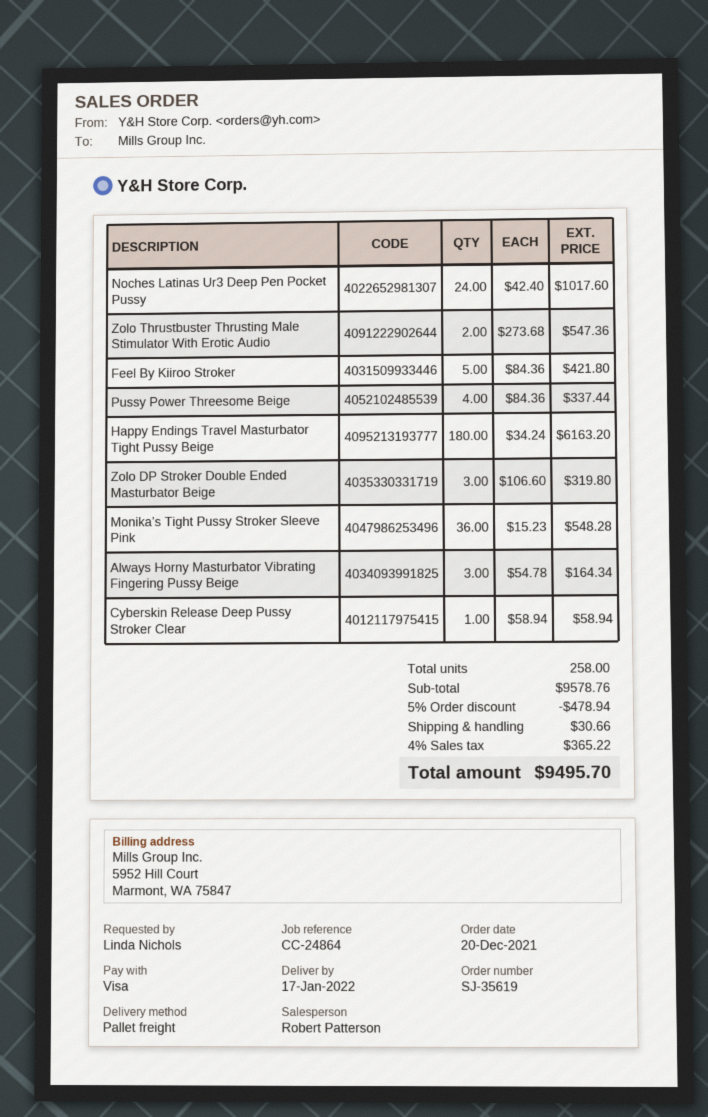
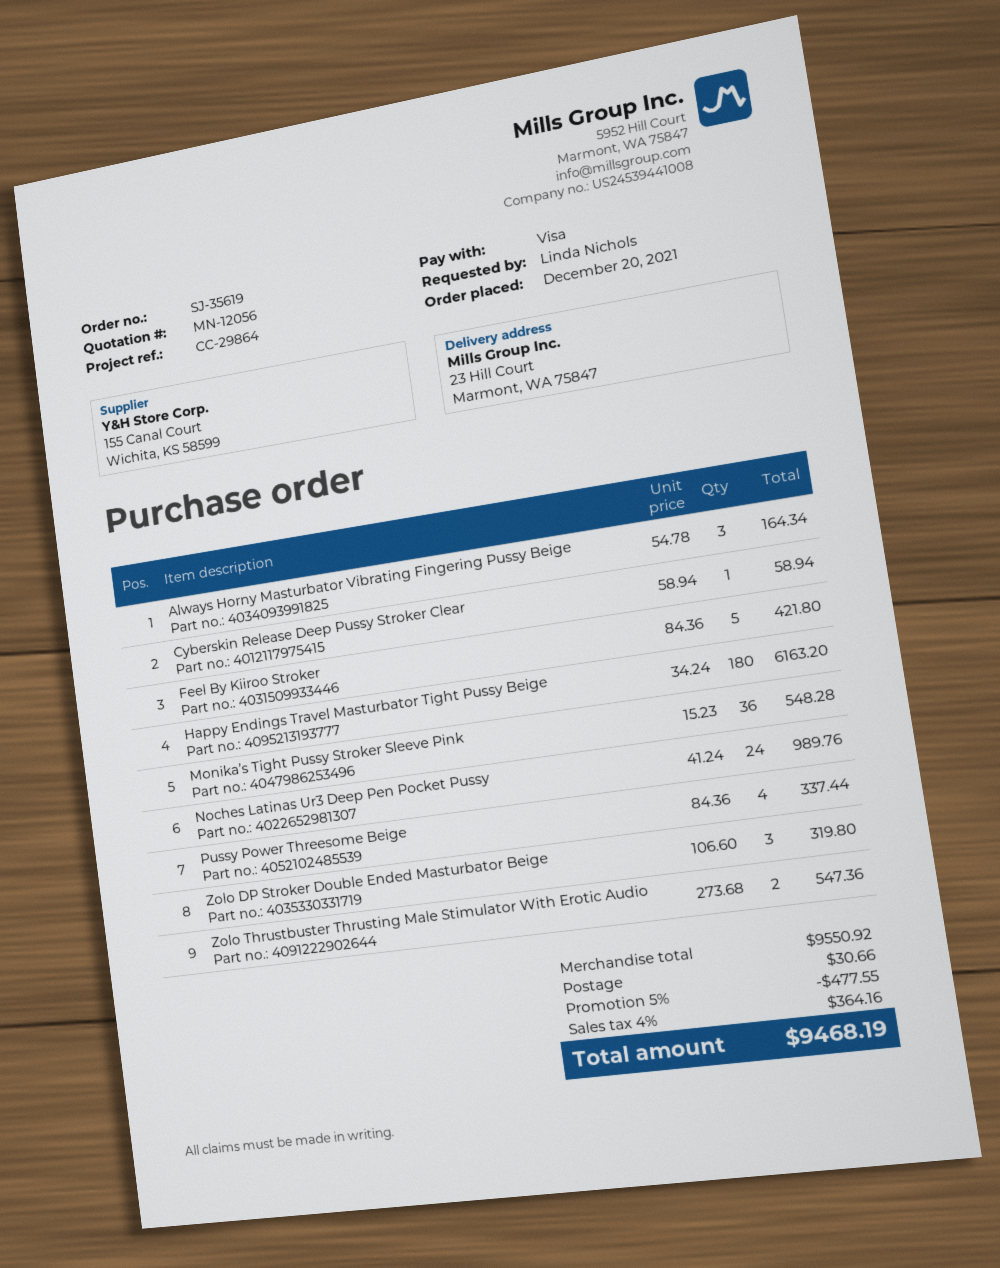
reference: CC-24864 -> CC-29864
Noches Latinas Ur3 Deep Pen Pocket Pussy: 24 x 42.40 = 1017.60 -> 24 x 41.24 = 989.76
subtotal: 9578.76 -> 9550.92
discount: 5% = 478.94 -> 5% = 477.55
tax: 4% = 365.22 -> 4% = 364.16
total: 9495.70 -> 9468.19

